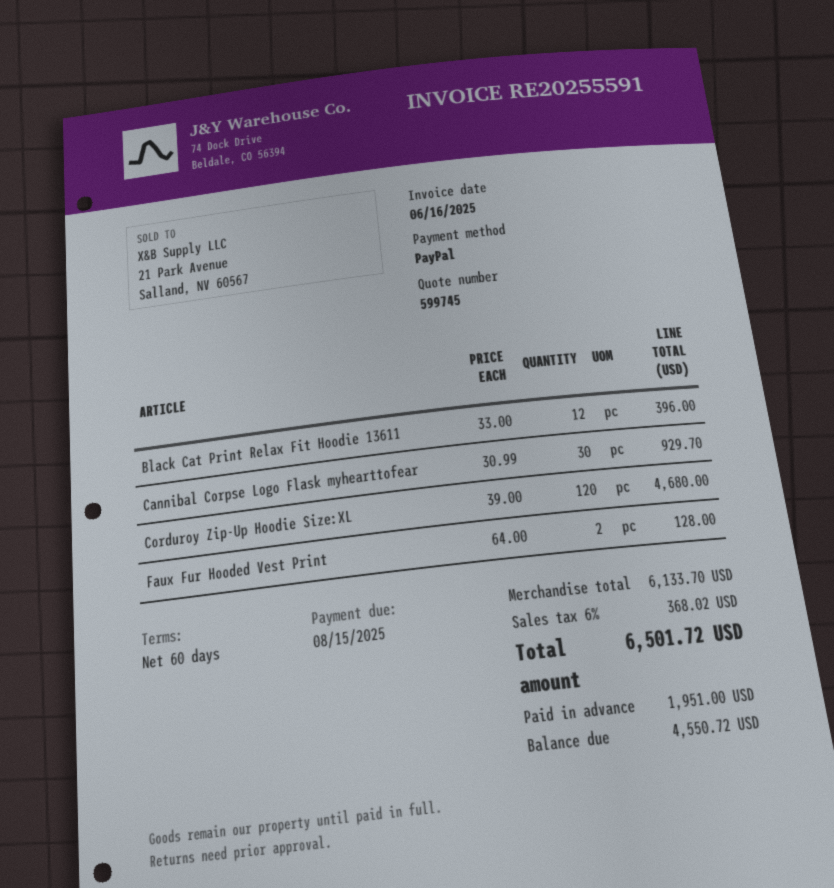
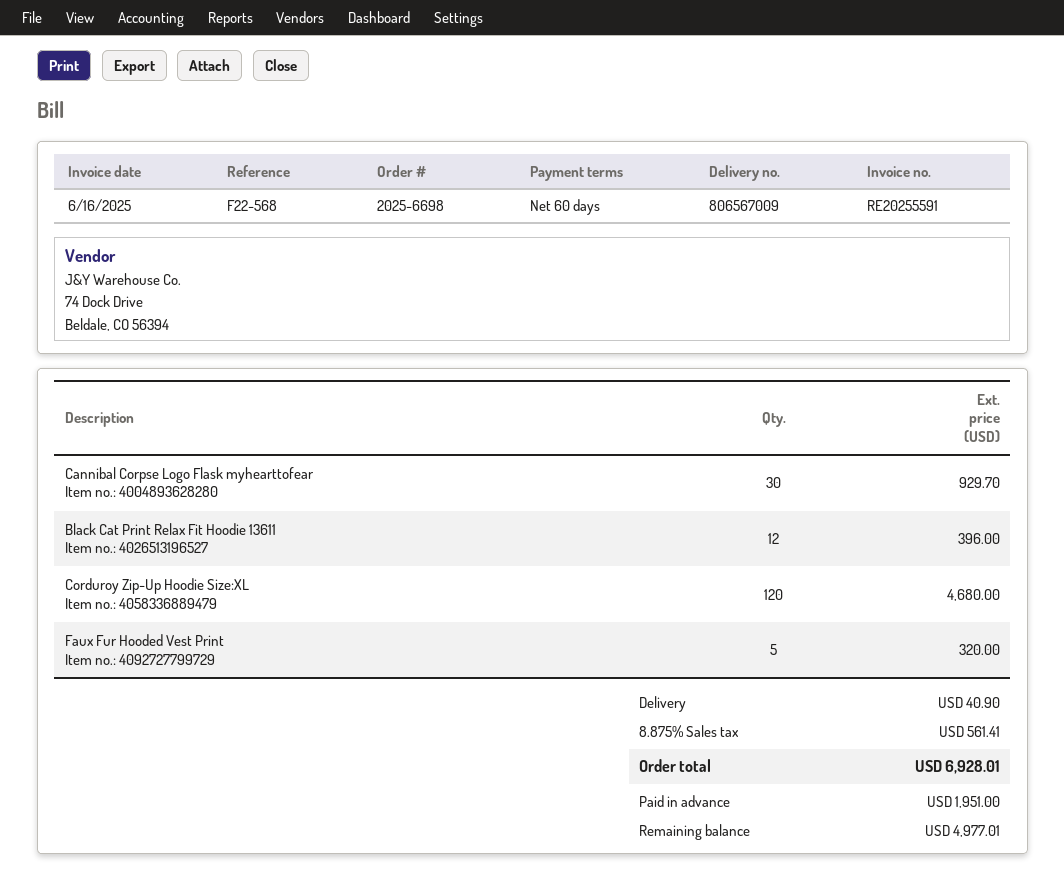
Faux Fur Hooded Vest Print: 2 for 128.00 -> 5 for 320.00
shipping: none -> 40.90
tax: 6% = 368.02 -> 8.875% = 561.41
total: 6501.72 -> 6928.01
balance: 4550.72 -> 4977.01

